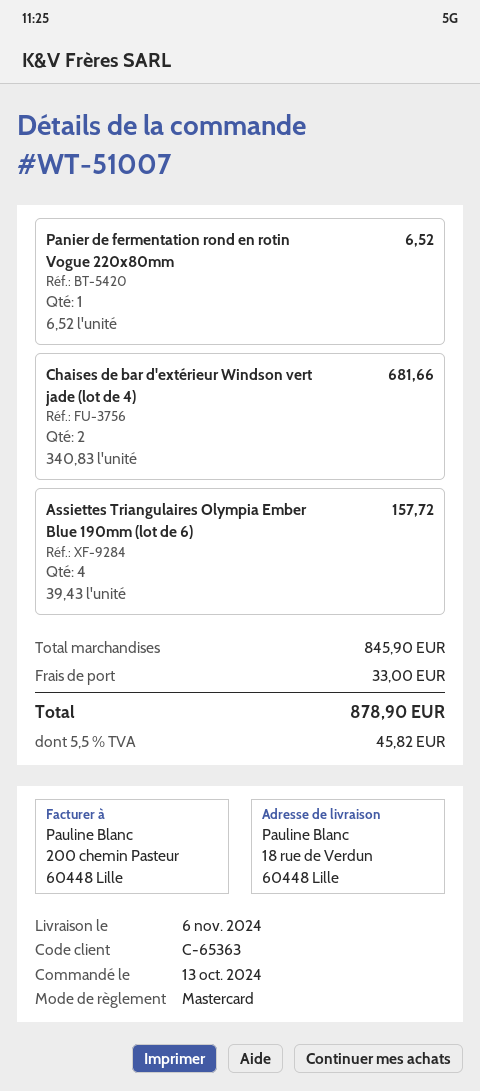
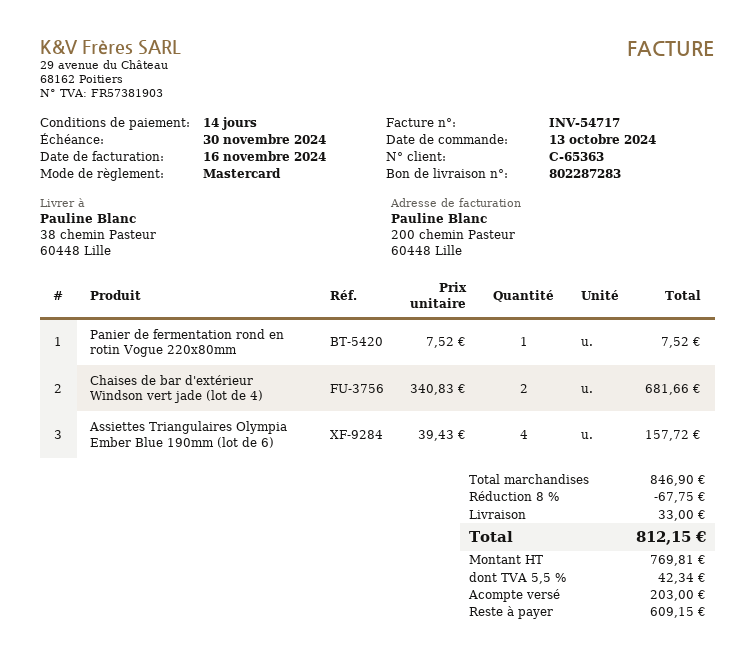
ship to: 18 rue de Verdun, 60448 Lille -> 38 chemin Pasteur, 60448 Lille
Panier de fermentation rond en rotin Vogue 220x80mm: 1 x 6.52 = 6.52 -> 1 x 7.52 = 7.52
subtotal: 845.90 -> 846.90
discount: none -> 8% = 67.75
tax: 5.5% = 45.82 -> 5.5% = 42.34
total: 878.90 -> 812.15

